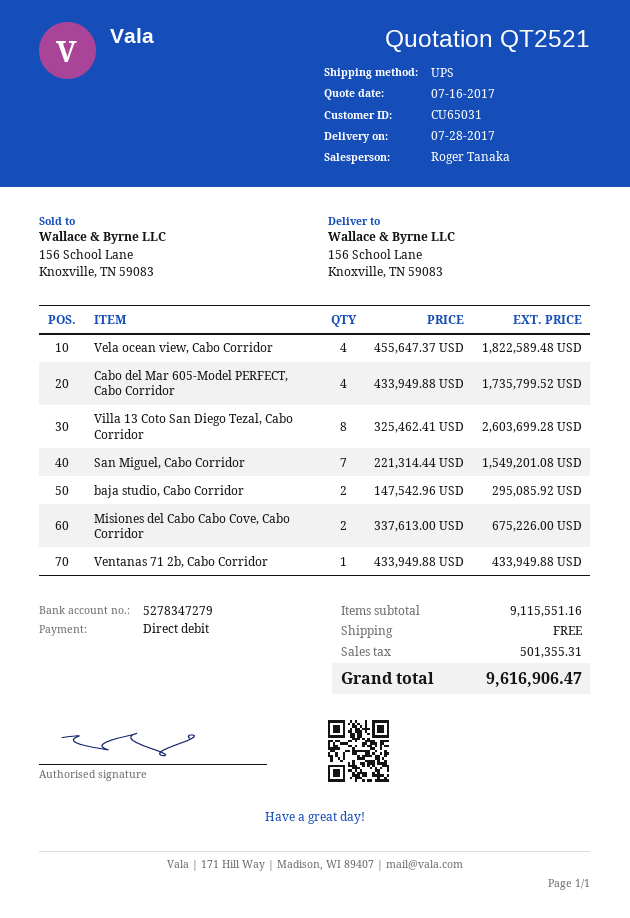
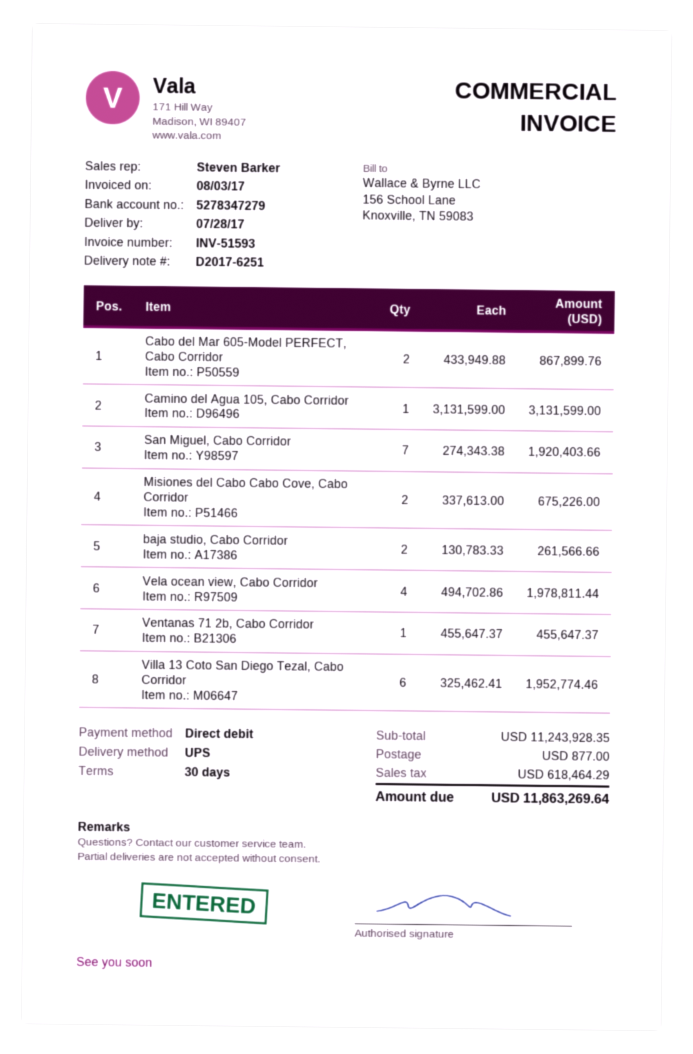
sales rep: Roger Tanaka -> Steven Barker
Vela ocean view, Cabo Corridor: 4 x 455647.37 = 1822589.48 -> 4 x 494702.86 = 1978811.44
Cabo del Mar 605-Model PERFECT, Cabo Corridor: 4 x 433949.88 = 1735799.52 -> 2 x 433949.88 = 867899.76
Villa 13 Coto San Diego Tezal, Cabo Corridor: 8 x 325462.41 = 2603699.28 -> 6 x 325462.41 = 1952774.46
San Miguel, Cabo Corridor: 7 x 221314.44 = 1549201.08 -> 7 x 274343.38 = 1920403.66
baja studio, Cabo Corridor: 2 x 147542.96 = 295085.92 -> 2 x 130783.33 = 261566.66
Ventanas 71 2b, Cabo Corridor: 1 x 433949.88 = 433949.88 -> 1 x 455647.37 = 455647.37
Camino del Agua 105, Cabo Corridor: none -> 1 x 3131599.00 = 3131599.00
subtotal: 9115551.16 -> 11243928.35
shipping: 0.00 -> 877.00
tax: 501355.31 -> 618464.29
total: 9616906.47 -> 11863269.64

